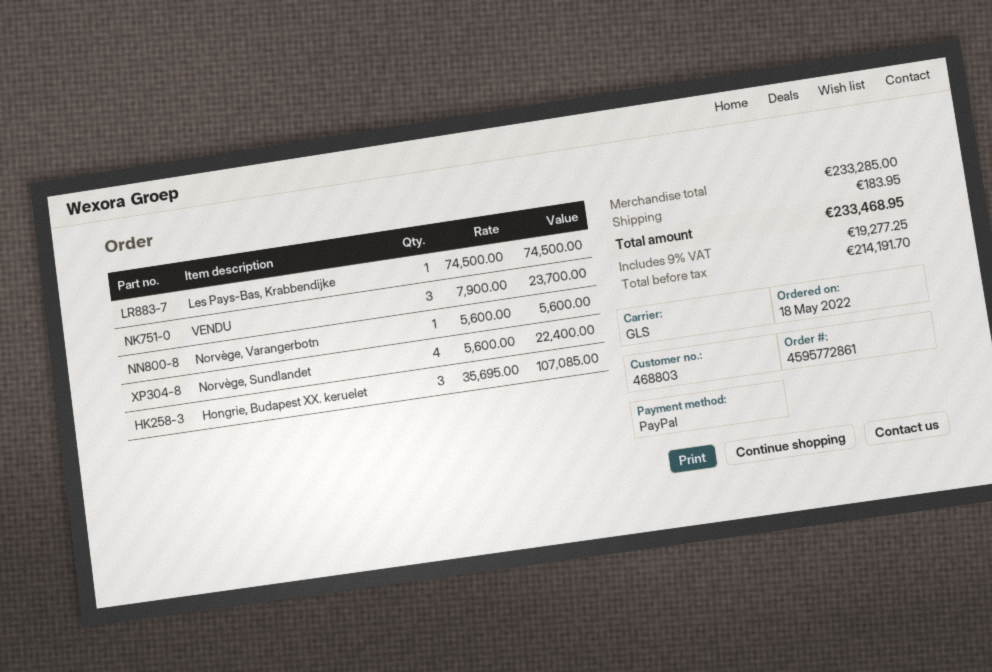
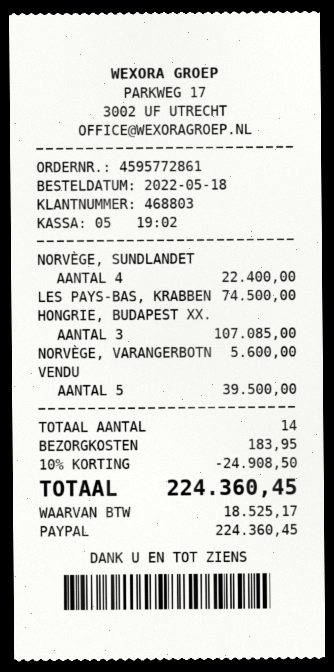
VENDU: 3 for 23700.00 -> 5 for 39500.00
discount: none -> 10% = 24908.50
tax: 19277.25 -> 18525.17
total: 233468.95 -> 224360.45

